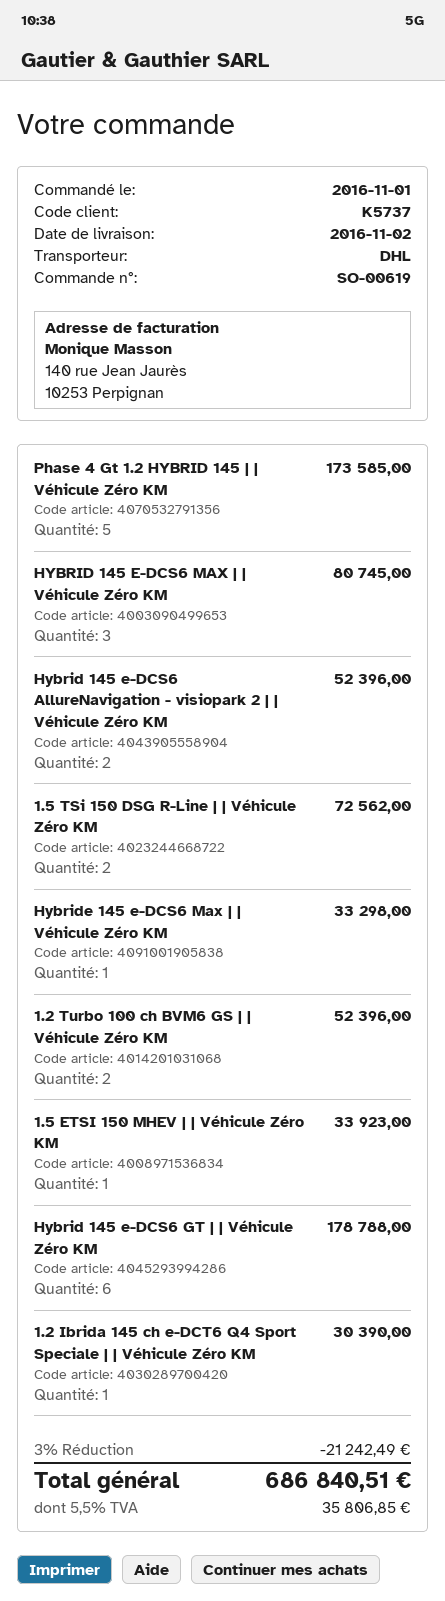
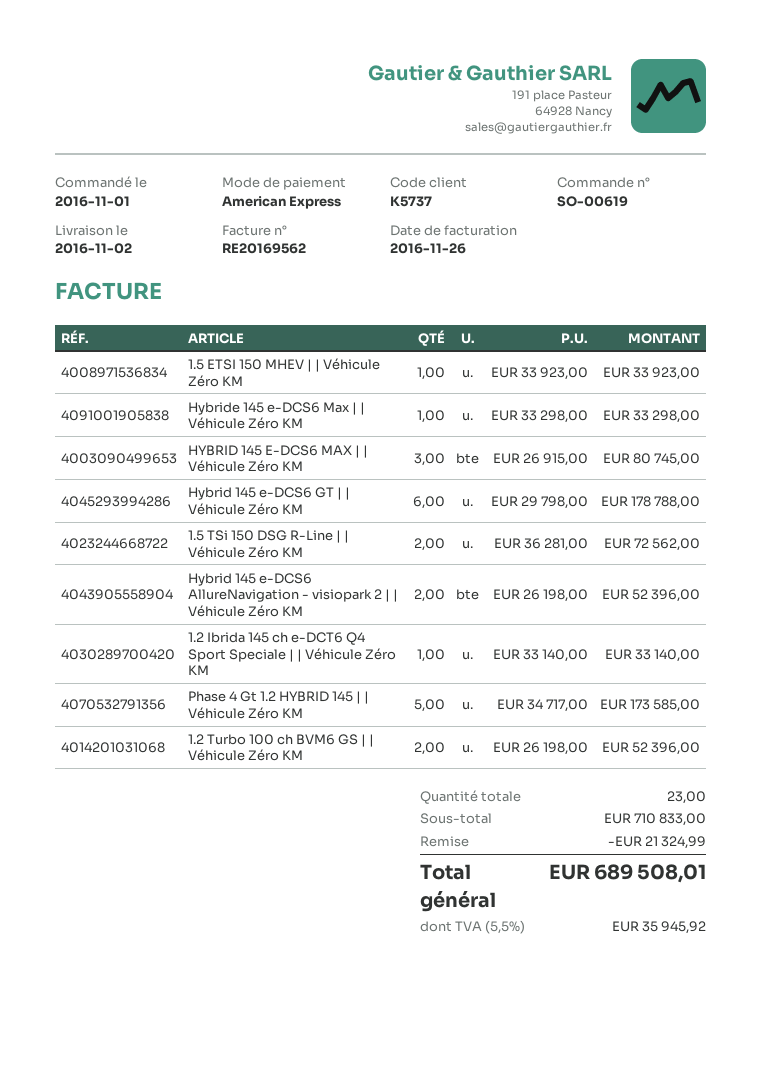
1.2 Ibrida 145 ch e-DCT6 Q4 Sport Speciale | | Véhicule Zéro KM: 1 for 30390.00 -> 1 for 33140.00
discount: 21242.49 -> 21324.99
tax: 5.5% = 35806.85 -> 5.5% = 35945.92
total: 686840.51 -> 689508.01

